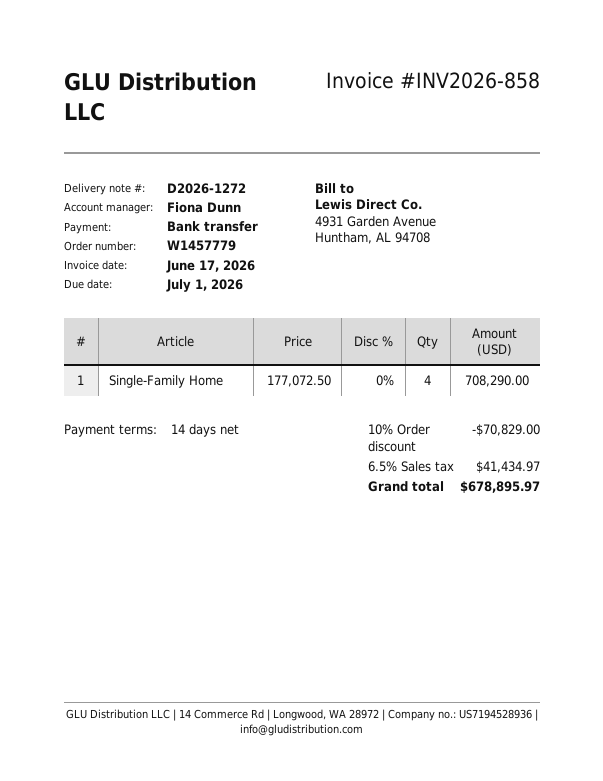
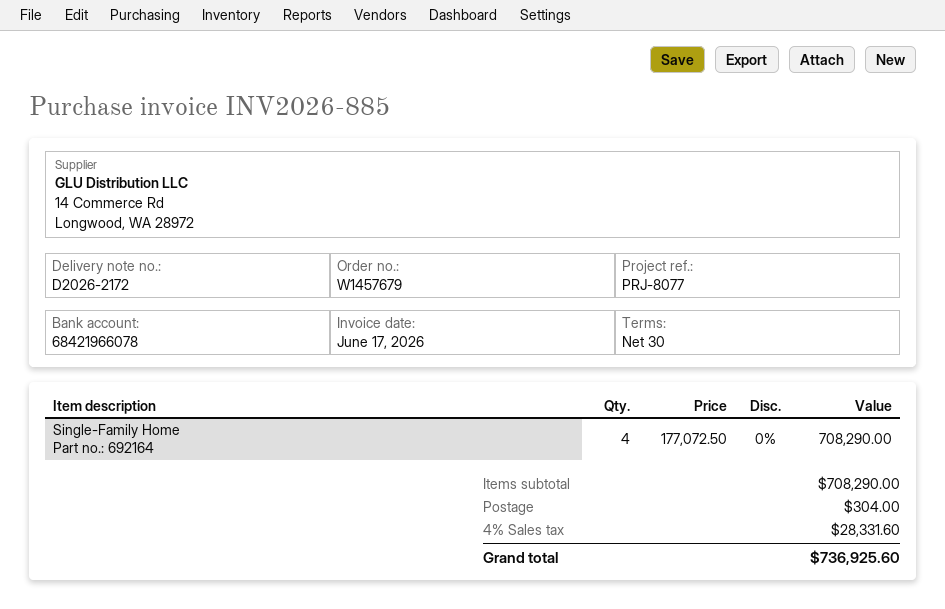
order number: W1457779 -> W1457679
delivery note number: D2026-1272 -> D2026-2172
invoice number: INV2026-858 -> INV2026-885
payment terms: 14 days -> 30 days
discount: 10% = 70829.00 -> none
shipping: none -> 304.00
tax: 6.5% = 41434.97 -> 4% = 28331.60
total: 678895.97 -> 736925.60

